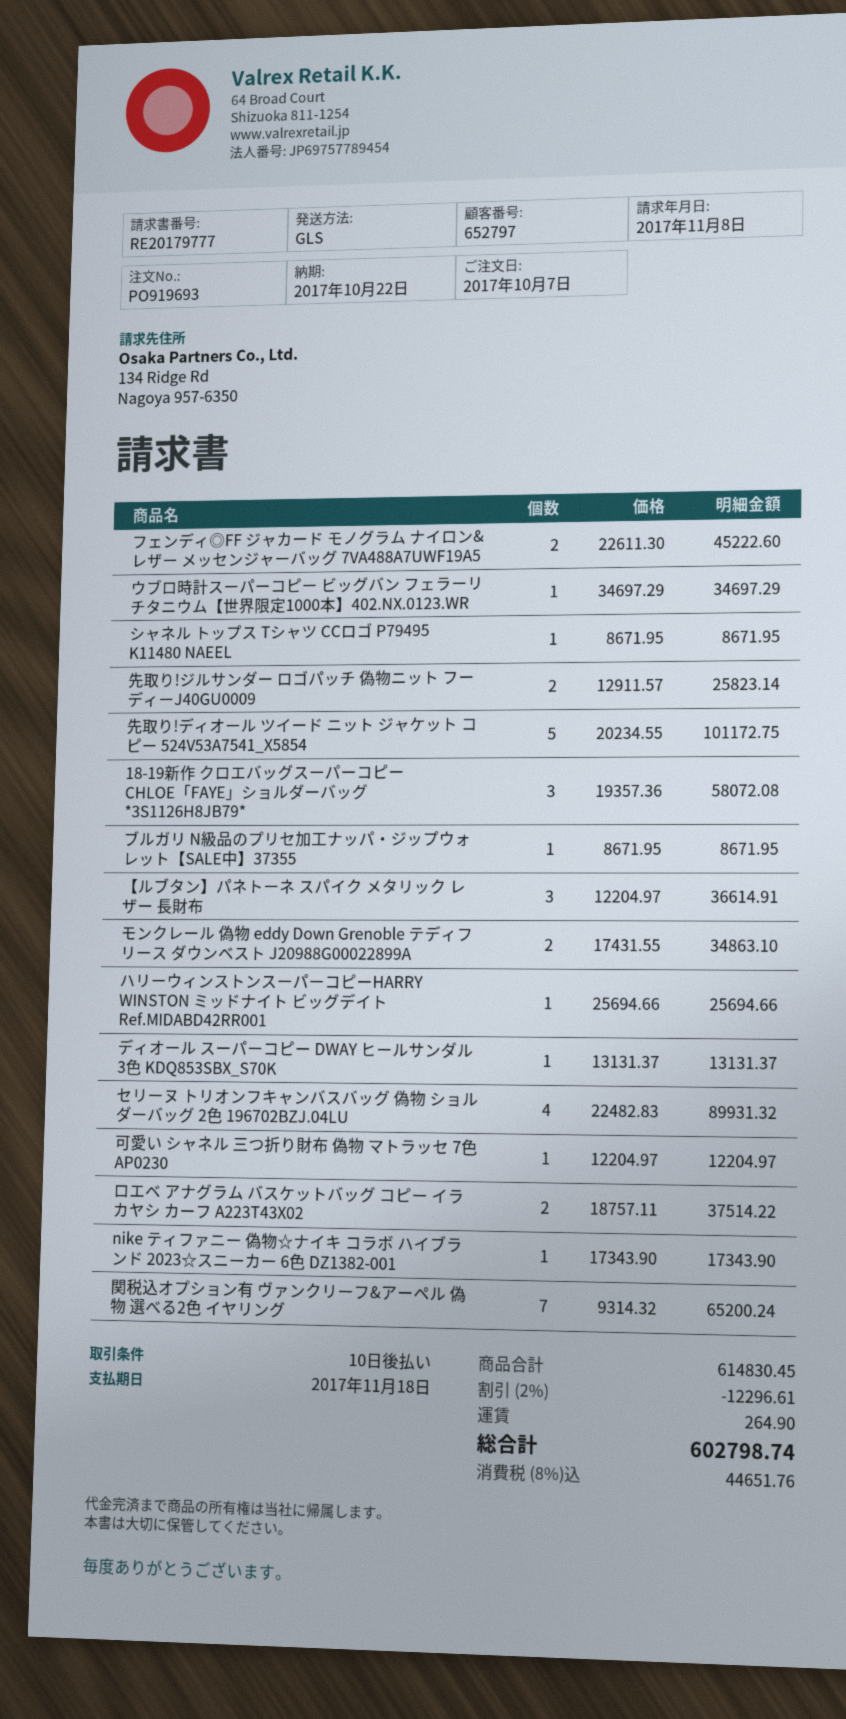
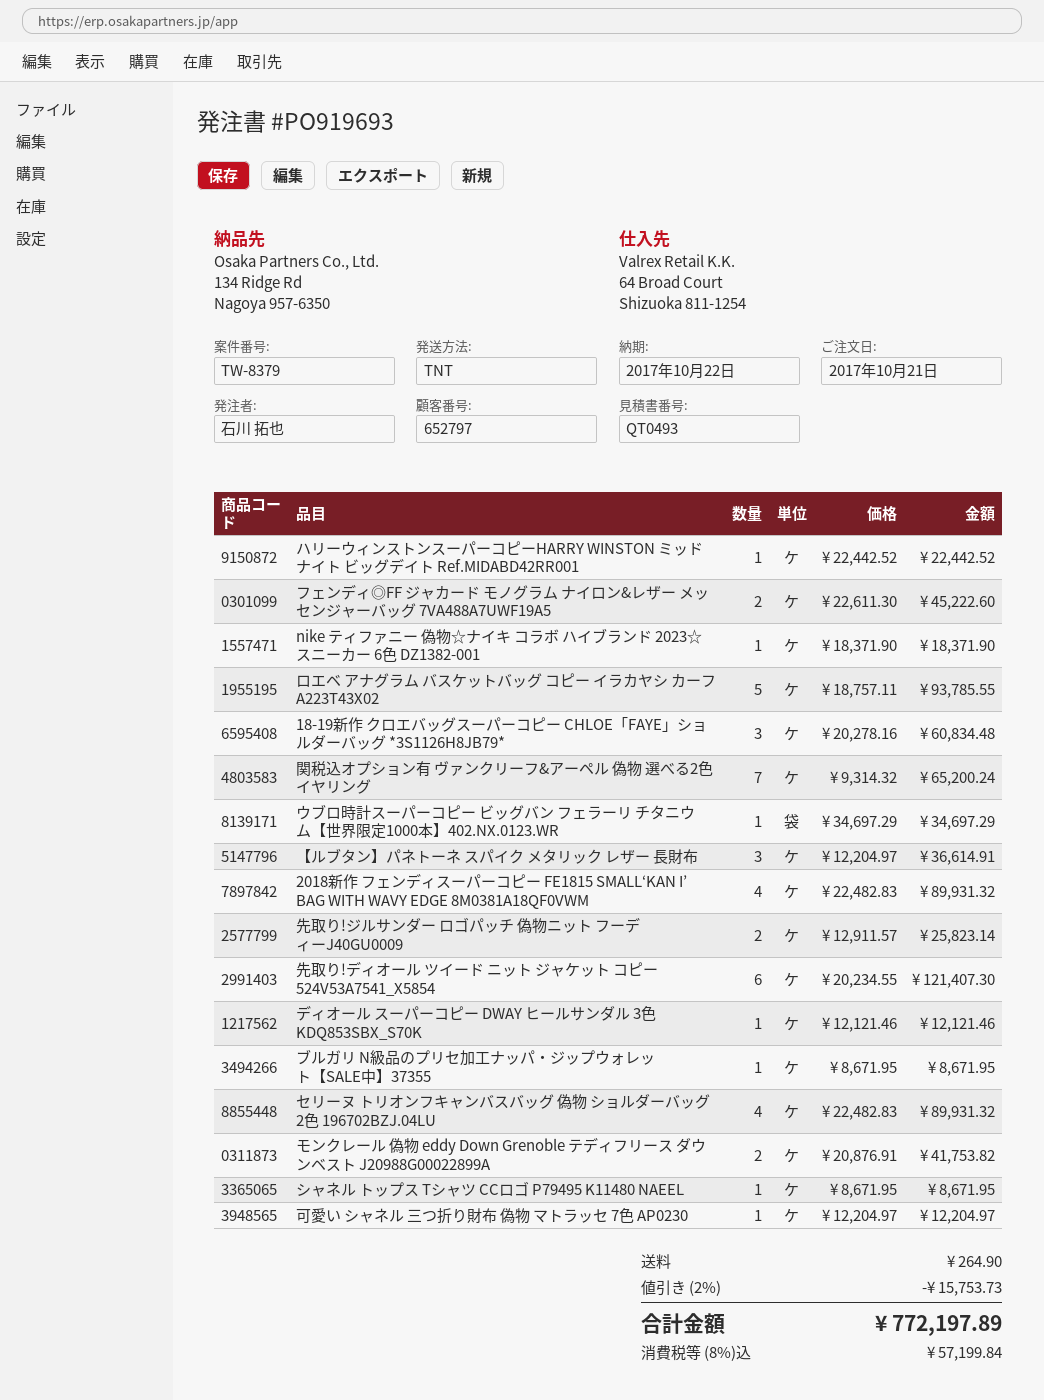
order date: 2017-10-07 -> 2017-10-21
shipping method: GLS -> TNT
先取り!ディオール ツイード ニット ジャケット コピー 524V53A7541_X5854: 5 x 20234.55 = 101172.75 -> 6 x 20234.55 = 121407.30
18-19新作 クロエバッグスーパーコピー CHLOE「FAYE」ショルダーバッグ *3S1126H8JB79*: 3 x 19357.36 = 58072.08 -> 3 x 20278.16 = 60834.48
モンクレール 偽物 eddy Down Grenoble テディフリース ダウンベスト J20988G00022899A: 2 x 17431.55 = 34863.10 -> 2 x 20876.91 = 41753.82
ハリーウィンストンスーパーコピーHARRY WINSTON ミッドナイト ビッグデイト Ref.MIDABD42RR001: 1 x 25694.66 = 25694.66 -> 1 x 22442.52 = 22442.52
ディオール スーパーコピー DWAY ヒールサンダル 3色 KDQ853SBX_S70K: 1 x 13131.37 = 13131.37 -> 1 x 12121.46 = 12121.46
ロエベ アナグラム バスケットバッグ コピー イラカヤシ カーフ A223T43X02: 2 x 18757.11 = 37514.22 -> 5 x 18757.11 = 93785.55
nike ティファニー 偽物☆ナイキ コラボ ハイブランド 2023☆スニーカー 6色 DZ1382-001: 1 x 17343.90 = 17343.90 -> 1 x 18371.90 = 18371.90
2018新作 フェンディスーパーコピー FE1815 SMALL‘KAN I’ BAG WITH WAVY EDGE 8M0381A18QF0VWM: none -> 4 x 22482.83 = 89931.32
discount: 2% = 12296.61 -> 2% = 15753.73
tax: 8% = 44651.76 -> 8% = 57199.84
total: 602798.74 -> 772197.89

